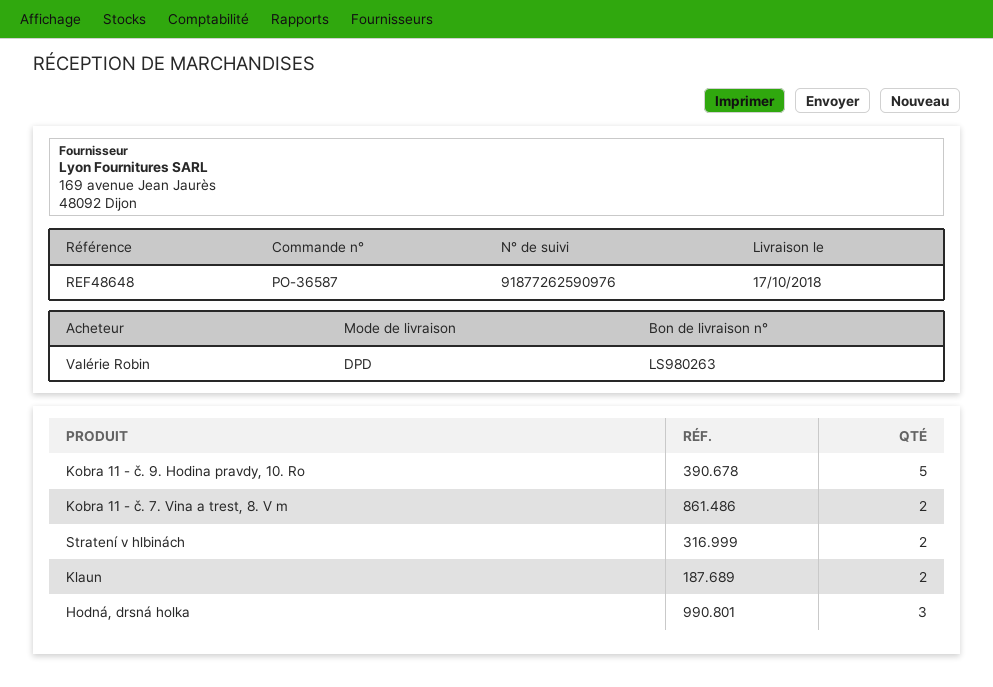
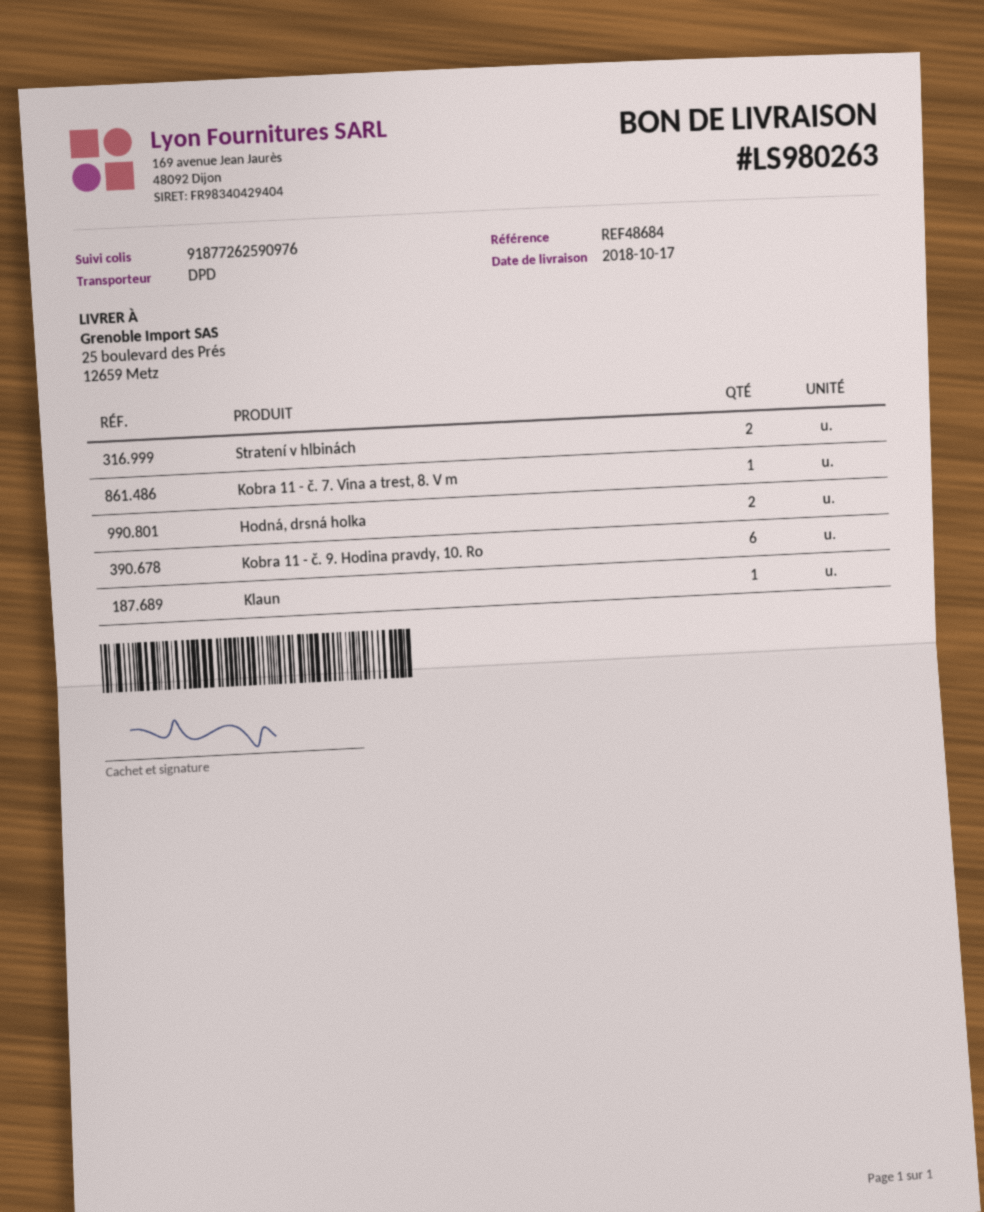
reference: REF48648 -> REF48684
Kobra 11 - č. 9. Hodina pravdy, 10. Ro: 5 -> 6
Kobra 11 - č. 7. Vina a trest, 8. V m: 2 -> 1
Klaun: 2 -> 1
Hodná, drsná holka: 3 -> 2

